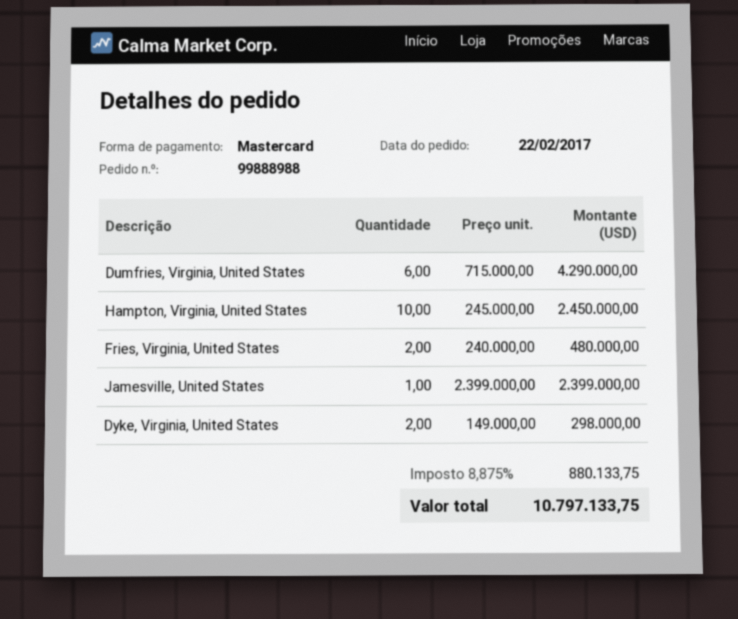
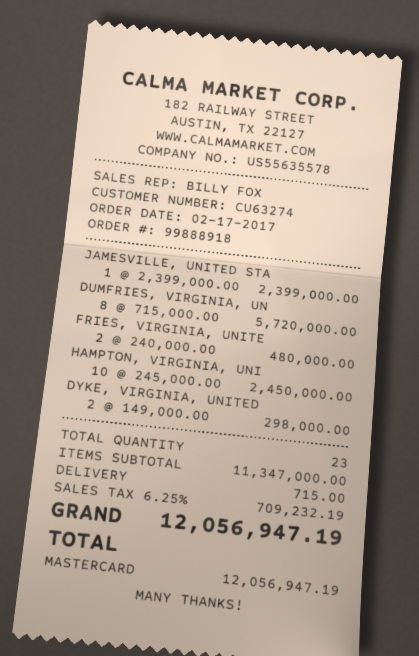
order number: 99888988 -> 99888918
order date: 2017-02-22 -> 2017-02-17
Dumfries, Virginia, United States: 6 x 715000.00 = 4290000.00 -> 8 x 715000.00 = 5720000.00
shipping: none -> 715.00
tax: 8.875% = 880133.75 -> 6.25% = 709232.19
total: 10797133.75 -> 12056947.19

